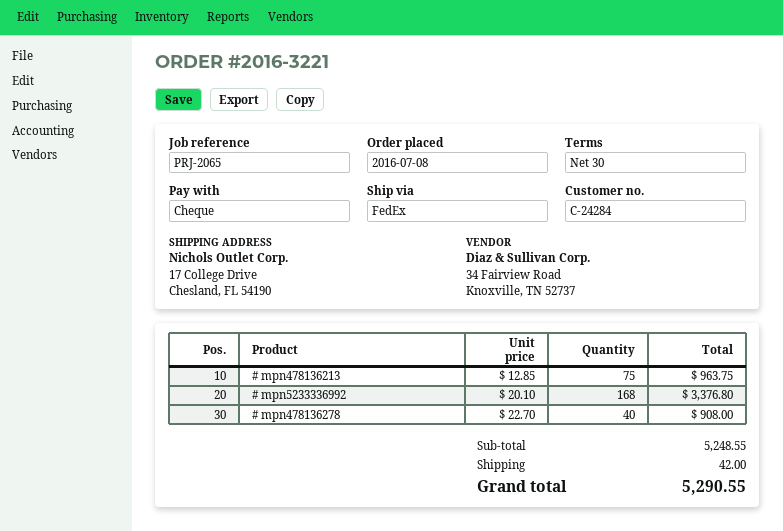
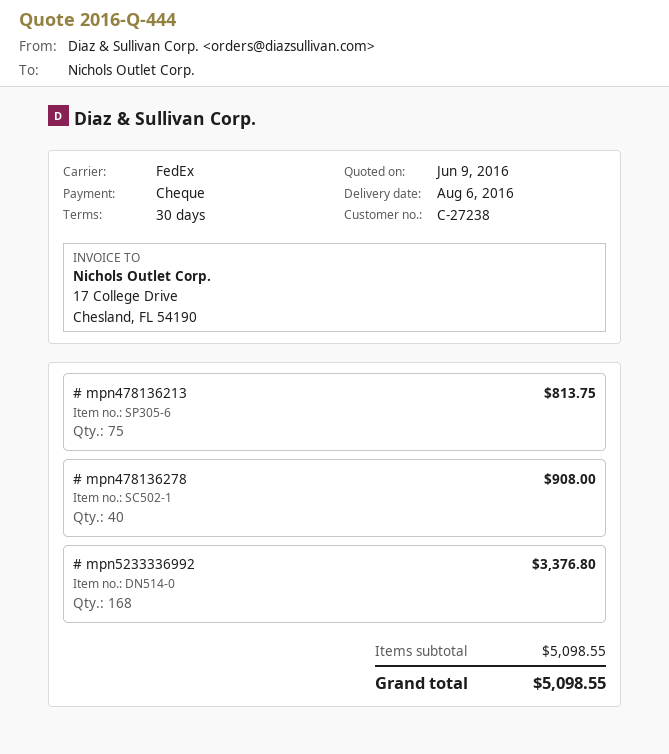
customer number: C-24284 -> C-27238
# mpn478136213: 75 for 963.75 -> 75 for 813.75
subtotal: 5248.55 -> 5098.55
shipping: 42.00 -> none
total: 5290.55 -> 5098.55

